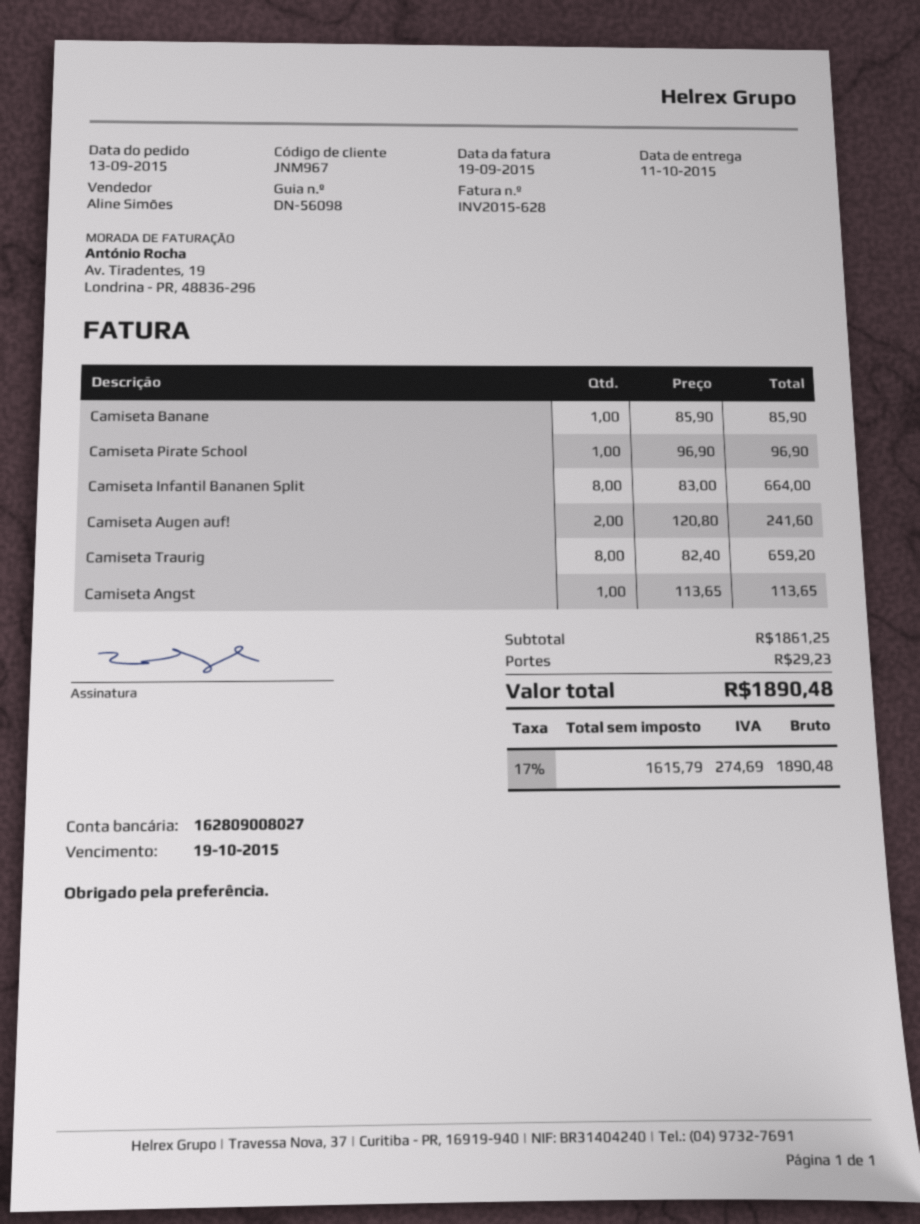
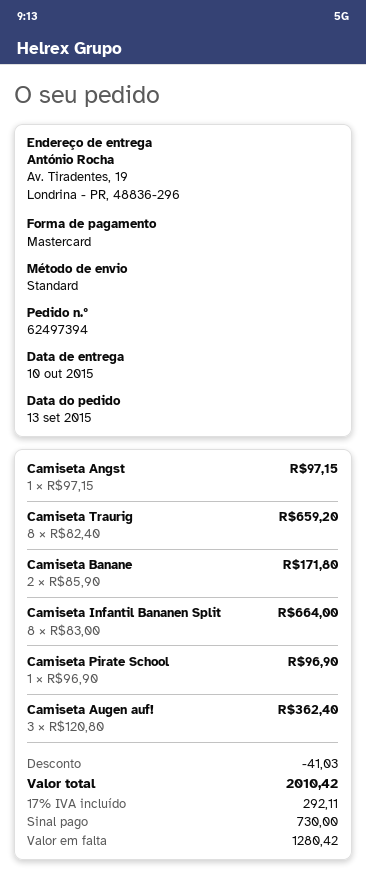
delivery date: 2015-10-11 -> 2015-10-10
Camiseta Banane: 1 x 85.90 = 85.90 -> 2 x 85.90 = 171.80
Camiseta Augen auf!: 2 x 120.80 = 241.60 -> 3 x 120.80 = 362.40
Camiseta Angst: 1 x 113.65 = 113.65 -> 1 x 97.15 = 97.15
discount: none -> 41.03
shipping: 29.23 -> none
tax: 17% = 274.69 -> 17% = 292.11
total: 1890.48 -> 2010.42

